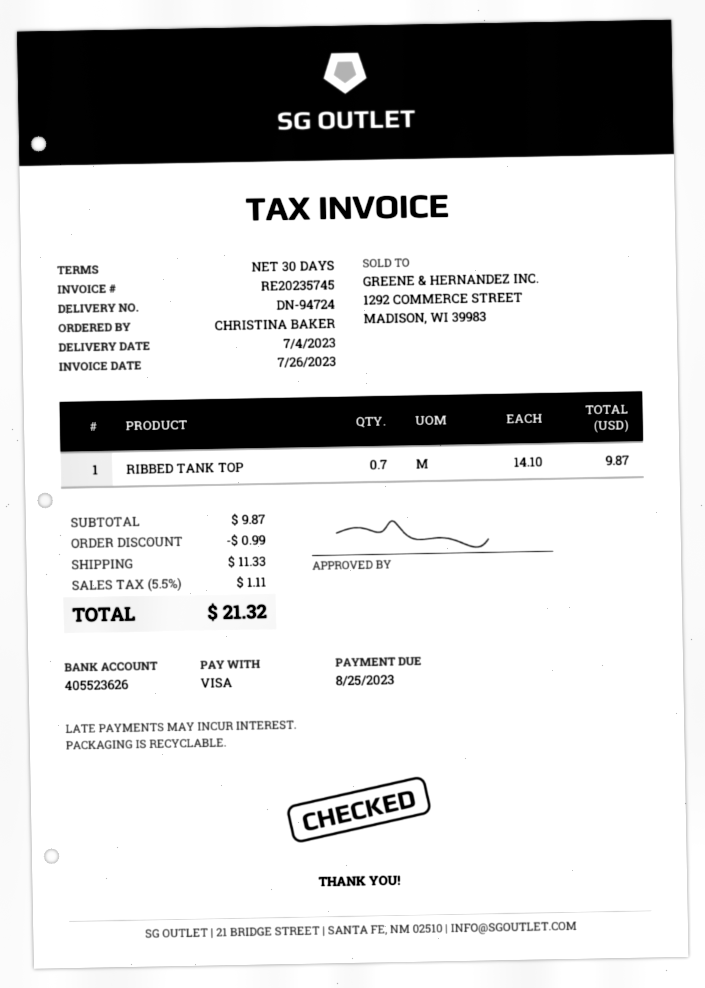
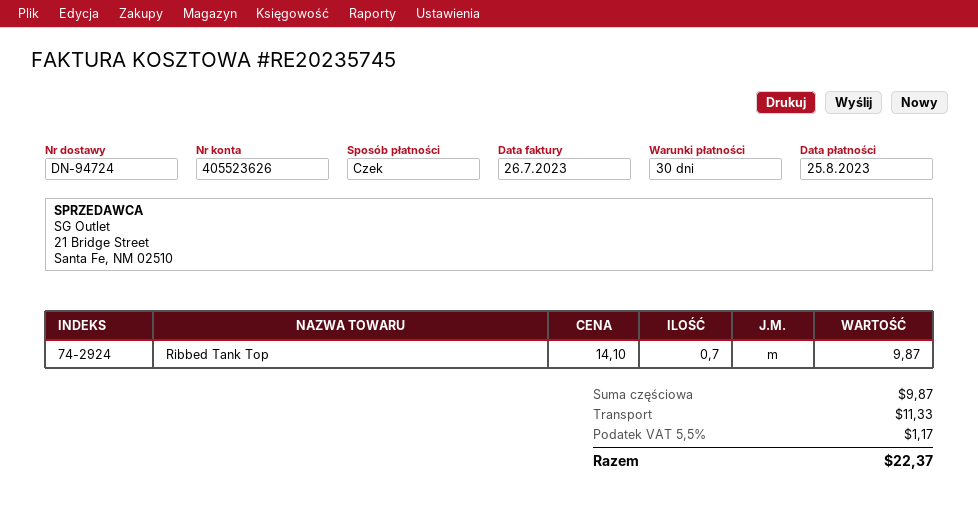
payment method: Visa -> cheque
discount: 0.99 -> none
tax: 5.5% = 1.11 -> 5.5% = 1.17
total: 21.32 -> 22.37

